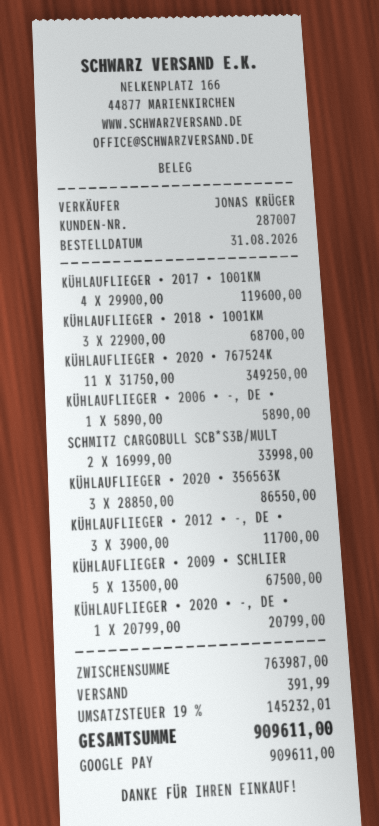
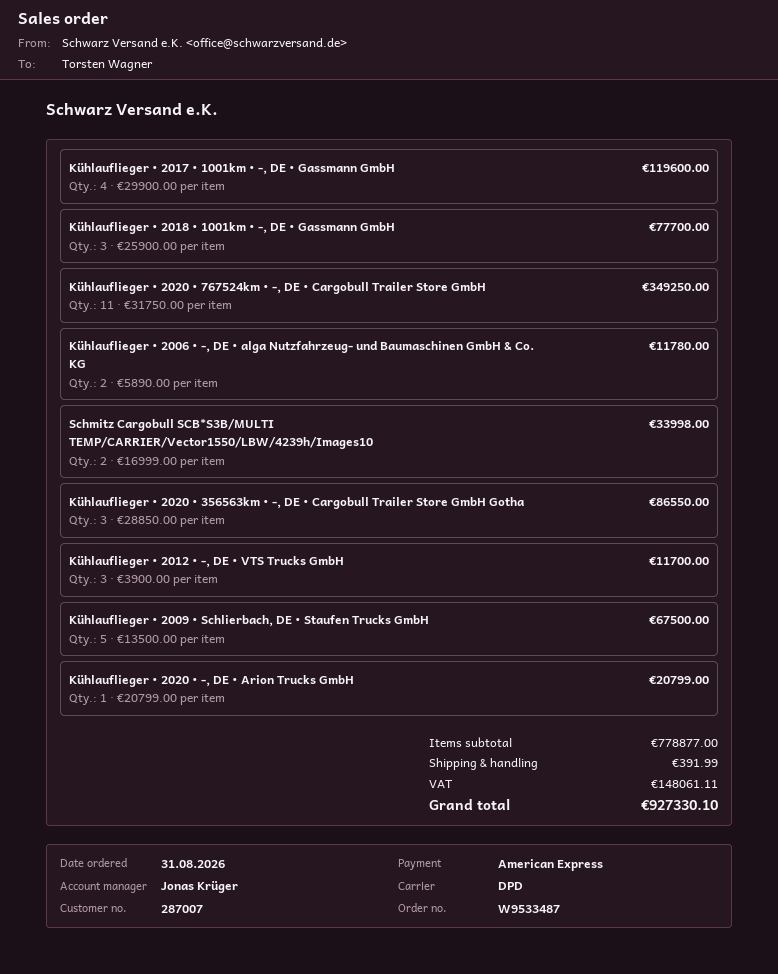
payment method: Google Pay -> American Express
KÜHLAUFLIEGER • 2018 • 1001KM: 3 x 22900.00 = 68700.00 -> 3 x 25900.00 = 77700.00
KÜHLAUFLIEGER • 2006 • -, DE •: 1 x 5890.00 = 5890.00 -> 2 x 5890.00 = 11780.00
subtotal: 763987.00 -> 778877.00
tax: 145232.01 -> 148061.11
total: 909611.00 -> 927330.10

